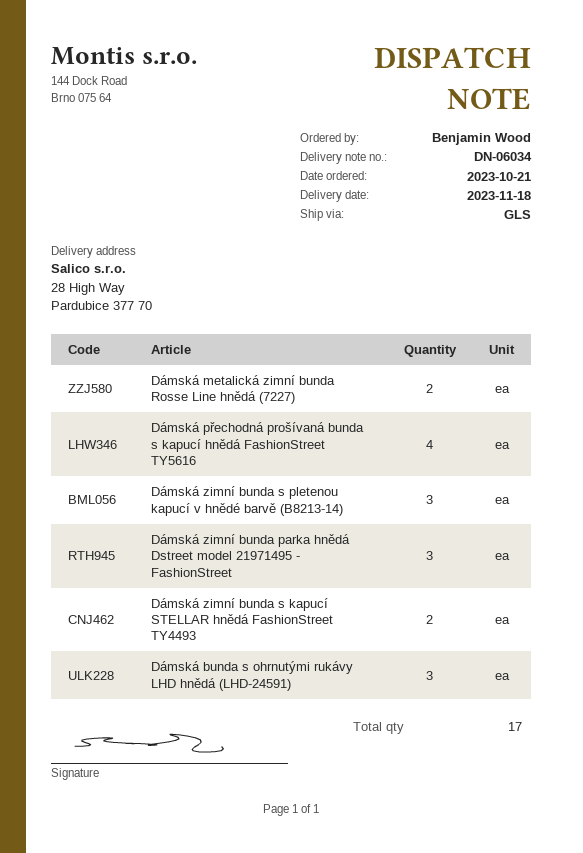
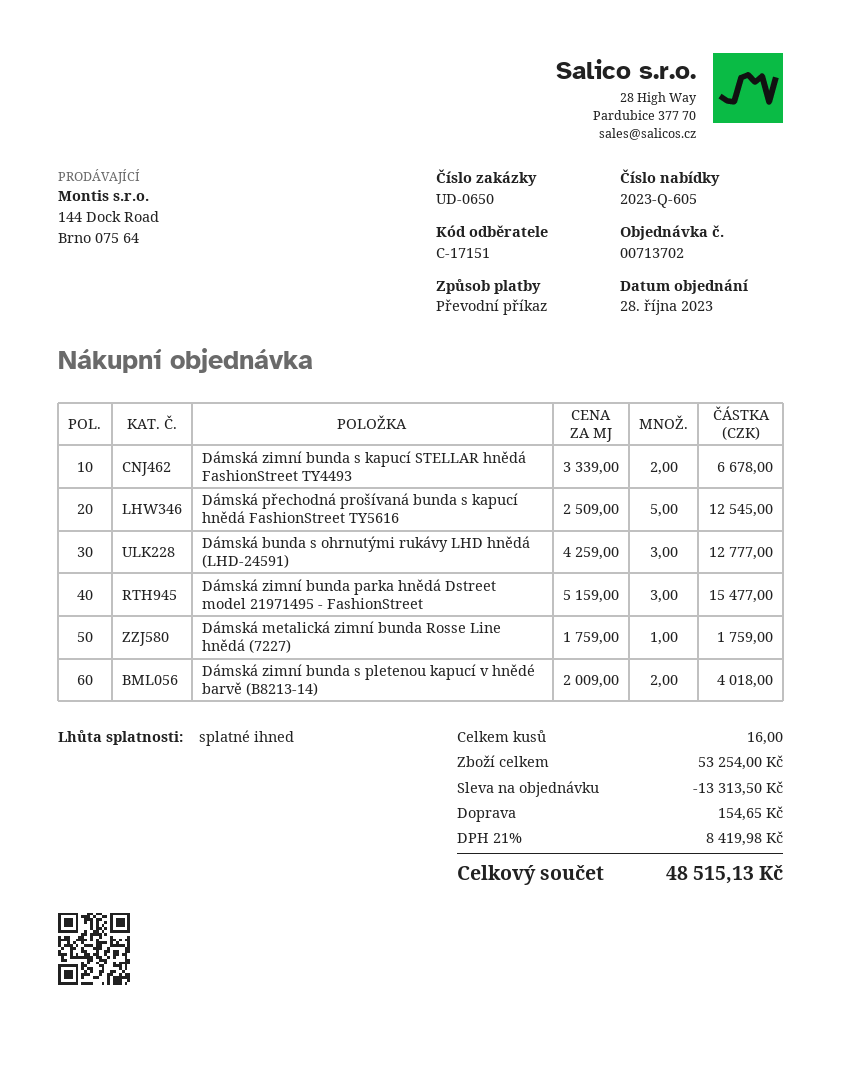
order date: 2023-10-21 -> 2023-10-28
Dámská metalická zimní bunda Rosse Line hnědá (7227): 2 -> 1
Dámská přechodná prošívaná bunda s kapucí hnědá FashionStreet TY5616: 4 -> 5
Dámská zimní bunda s pletenou kapucí v hnědé barvě (B8213-14): 3 -> 2
total quantity: 17 -> 16

